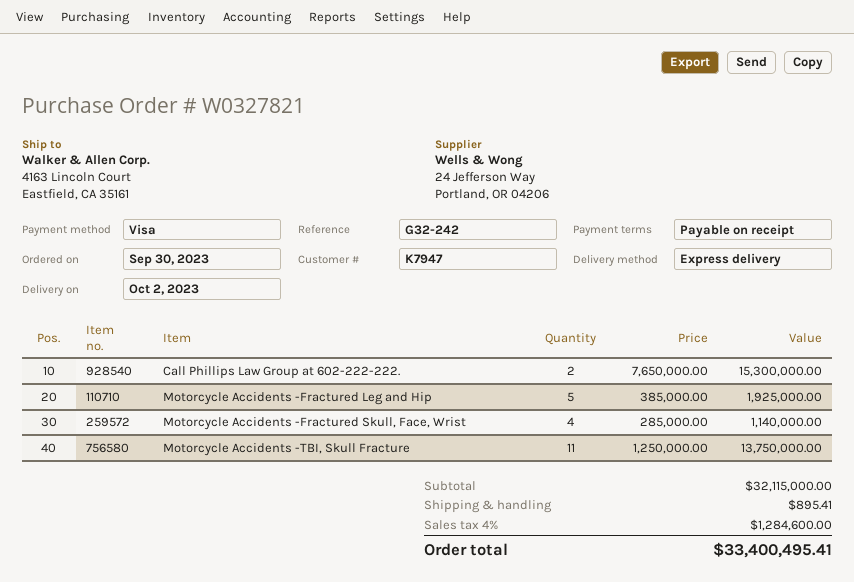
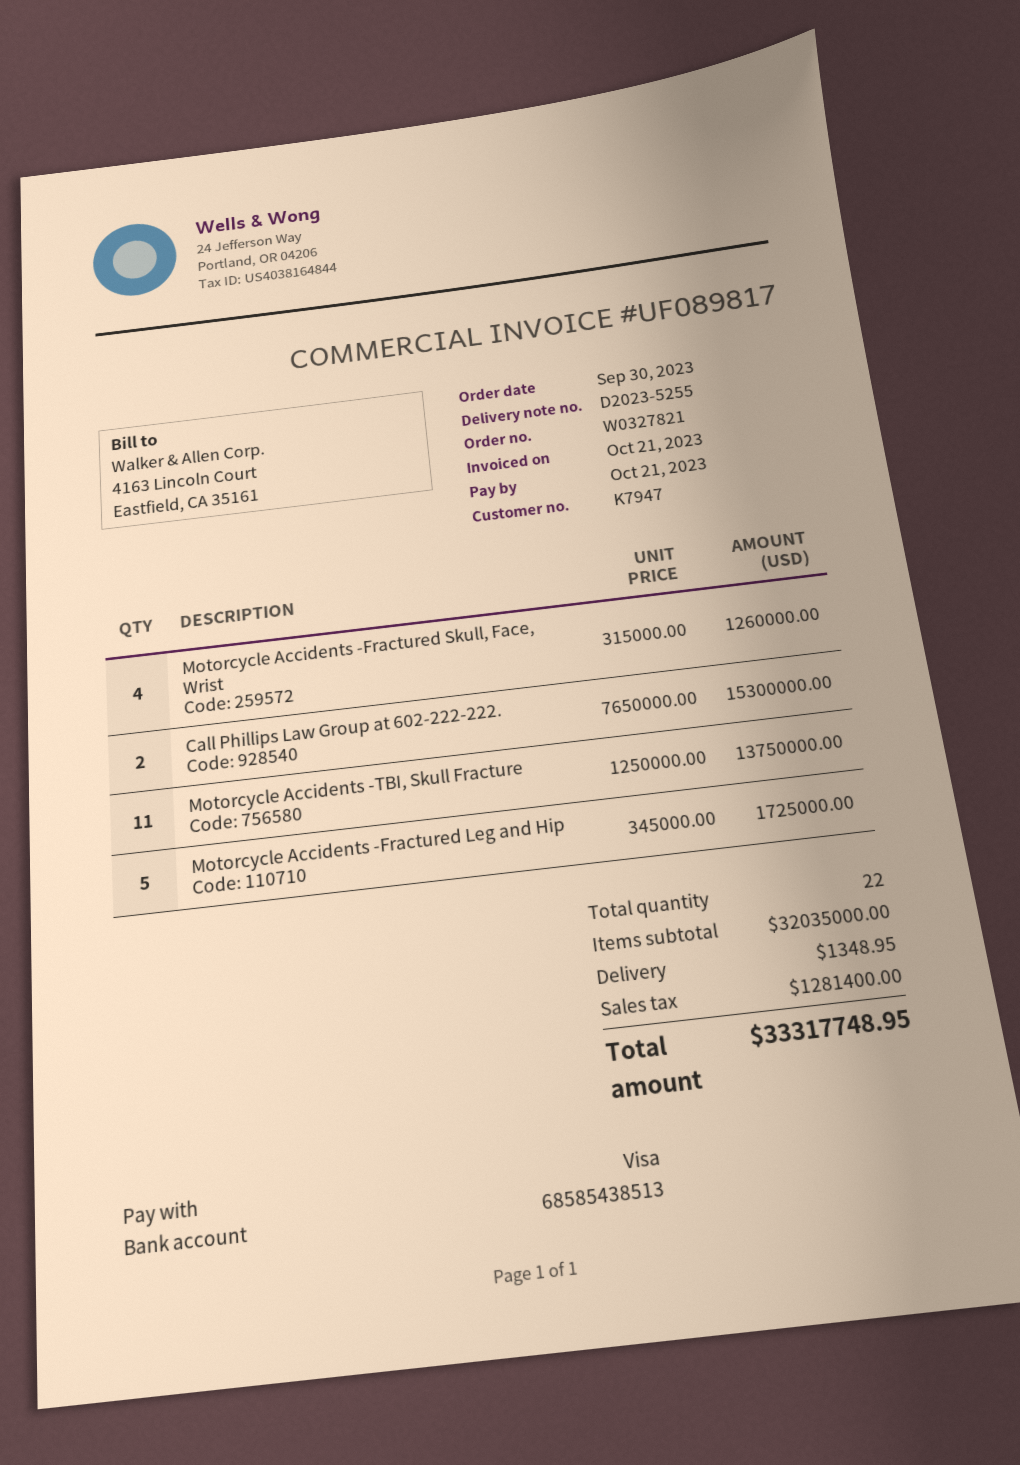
Motorcycle Accidents -Fractured Leg and Hip: 5 x 385000.00 = 1925000.00 -> 5 x 345000.00 = 1725000.00
Motorcycle Accidents -Fractured Skull, Face, Wrist: 4 x 285000.00 = 1140000.00 -> 4 x 315000.00 = 1260000.00
subtotal: 32115000.00 -> 32035000.00
shipping: 895.41 -> 1348.95
tax: 1284600.00 -> 1281400.00
total: 33400495.41 -> 33317748.95

